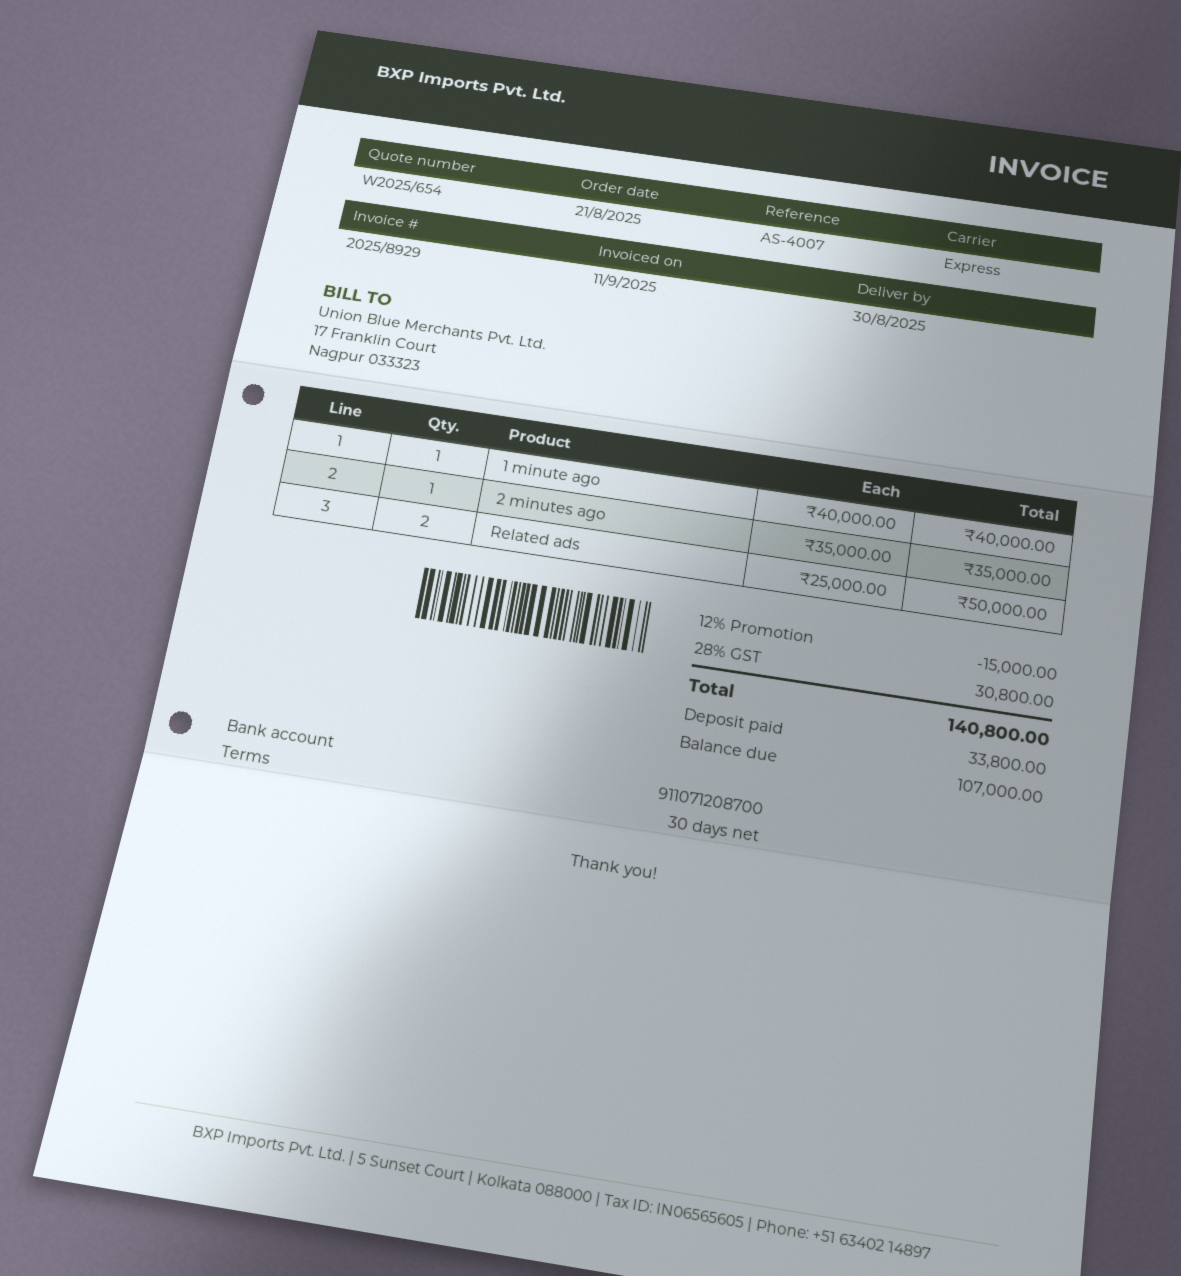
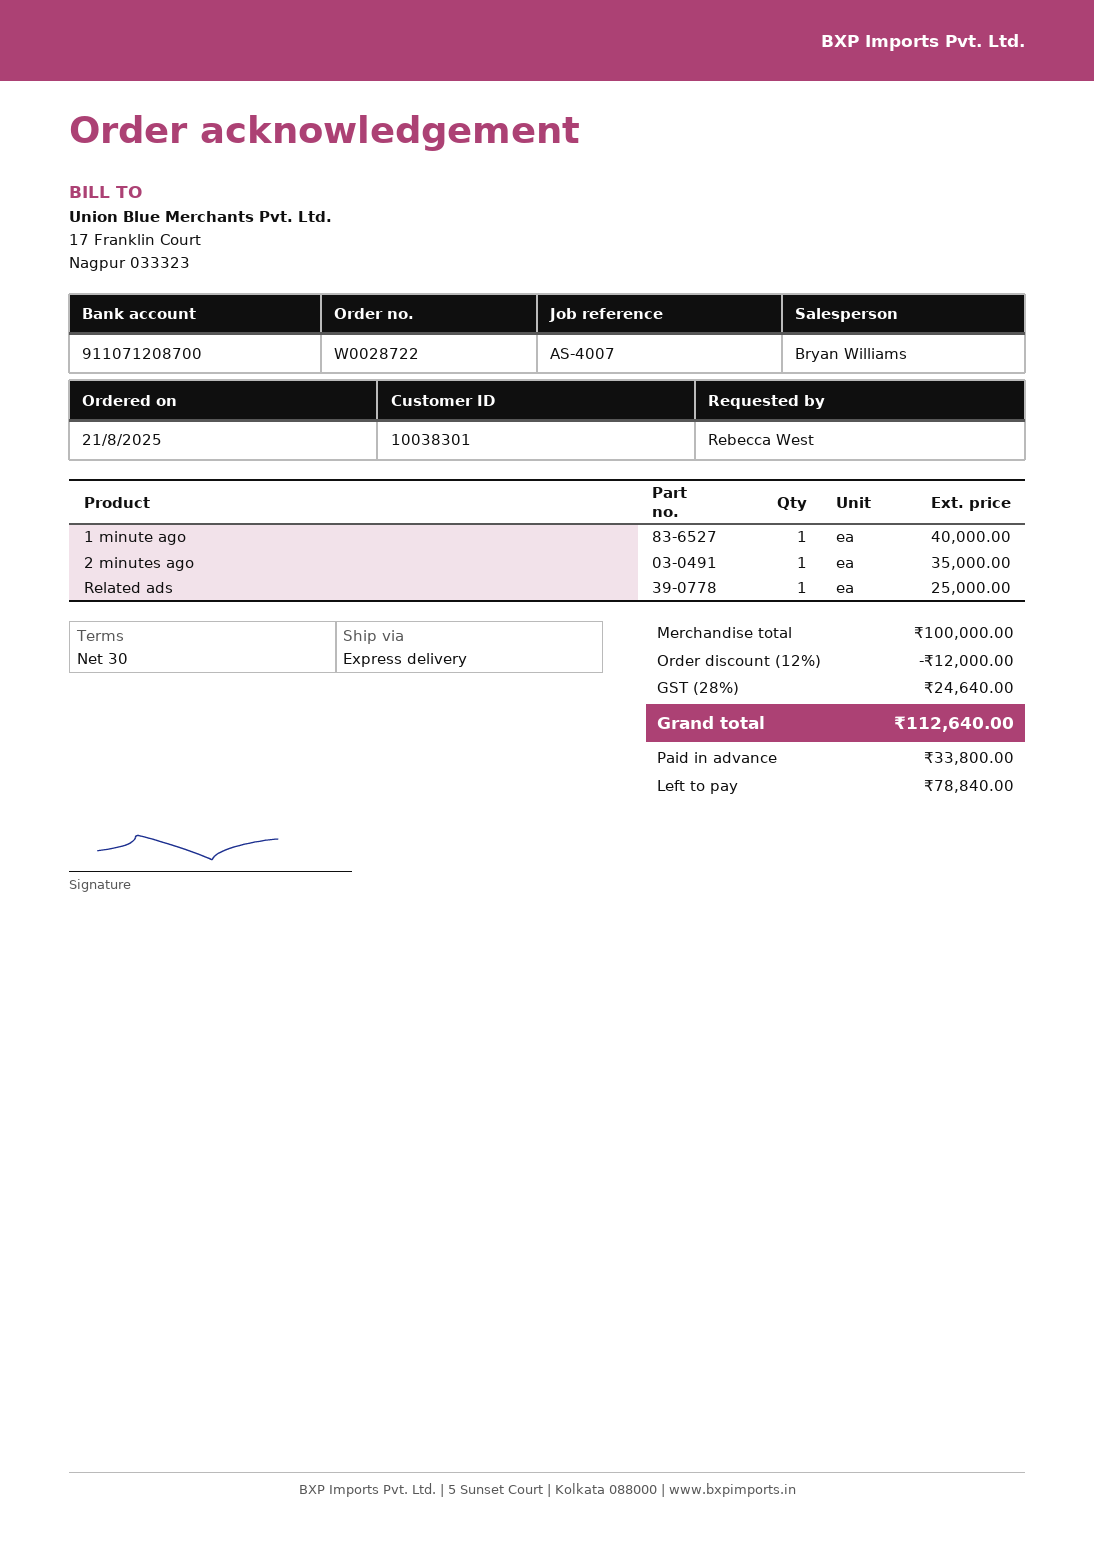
Related ads: 2 for 50000.00 -> 1 for 25000.00
discount: 12% = 15000.00 -> 12% = 12000.00
tax: 28% = 30800.00 -> 28% = 24640.00
total: 140800.00 -> 112640.00
balance: 107000.00 -> 78840.00

